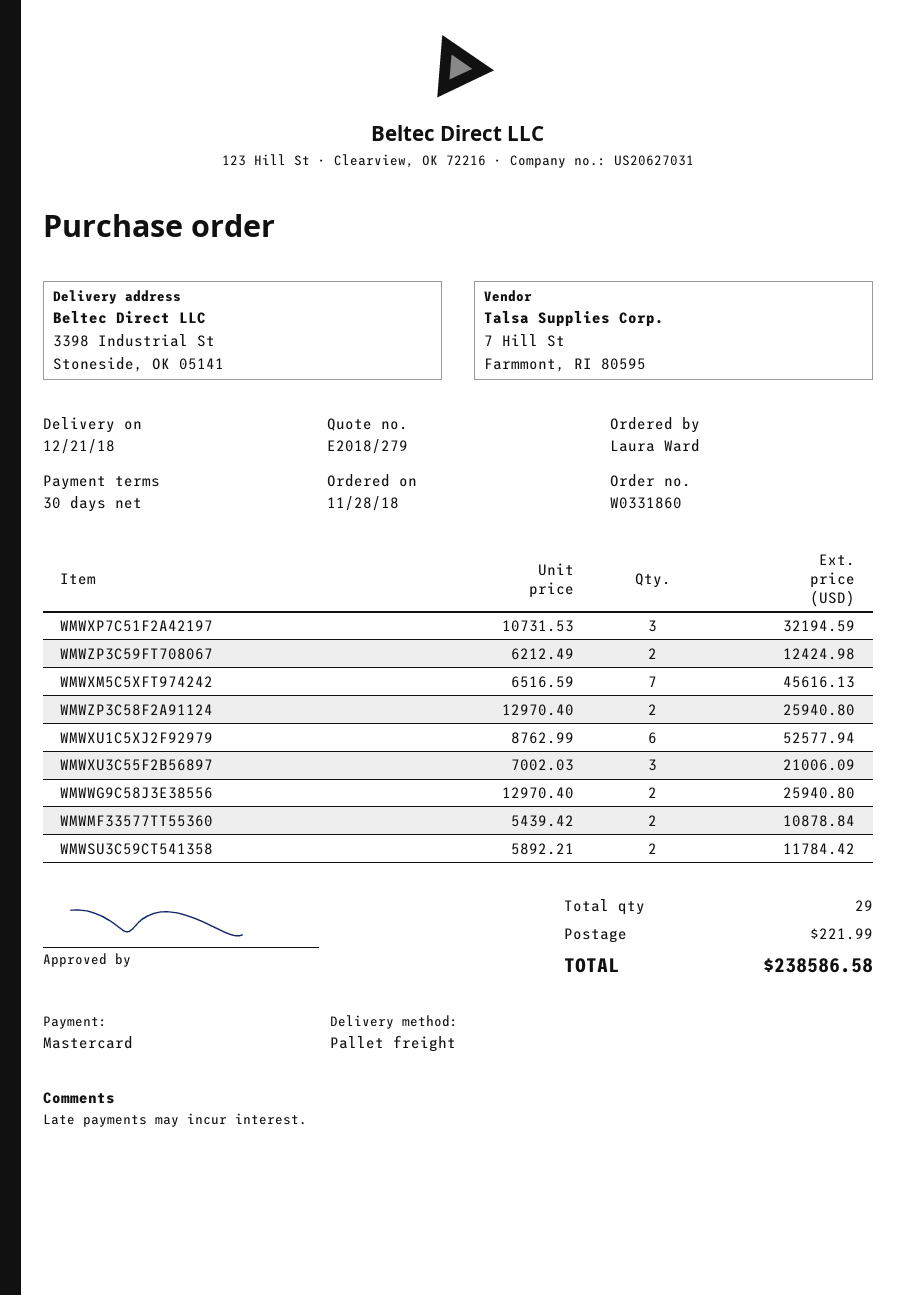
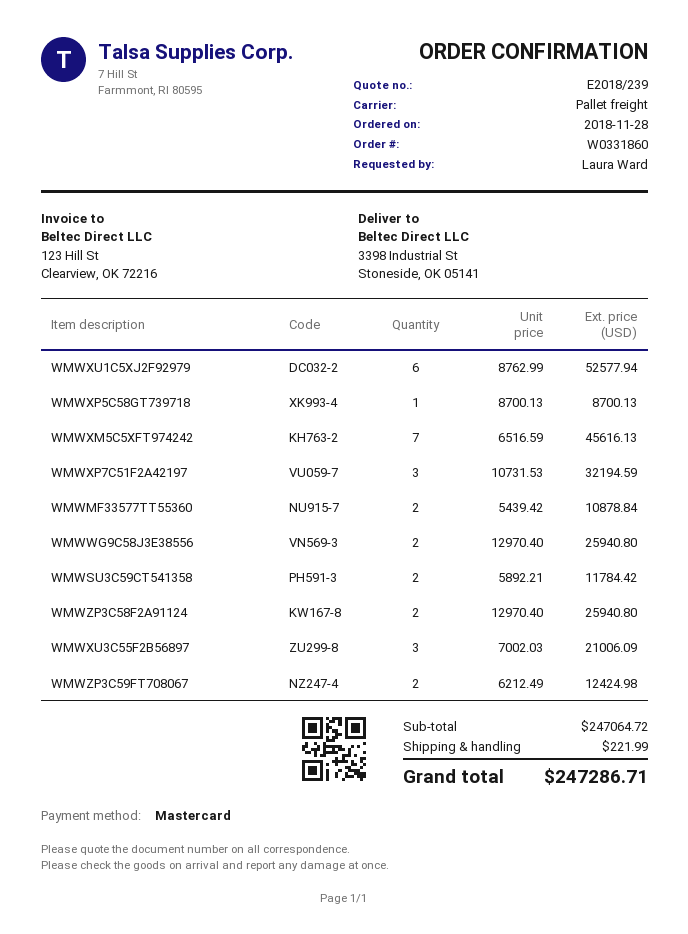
quote number: E2018/279 -> E2018/239
WMWXP5C58GT739718: none -> 1 x 8700.13 = 8700.13
total: 238586.58 -> 247286.71

